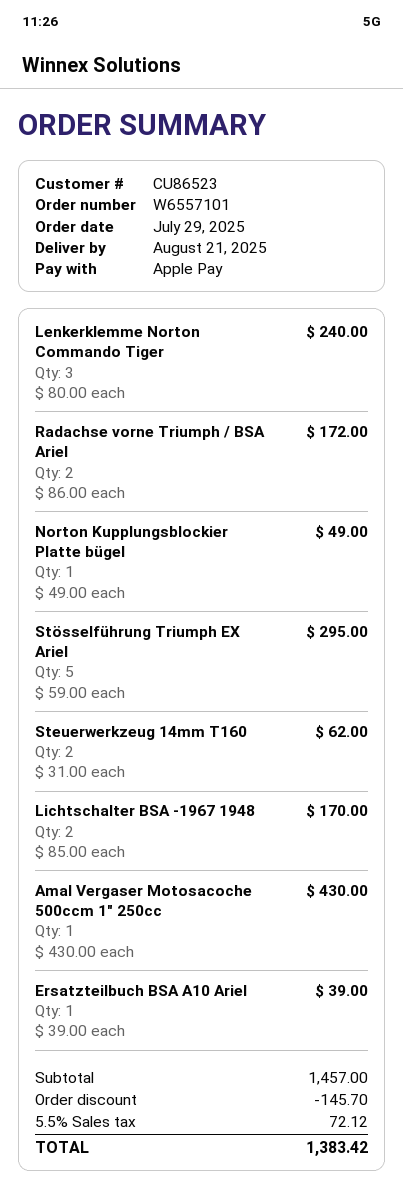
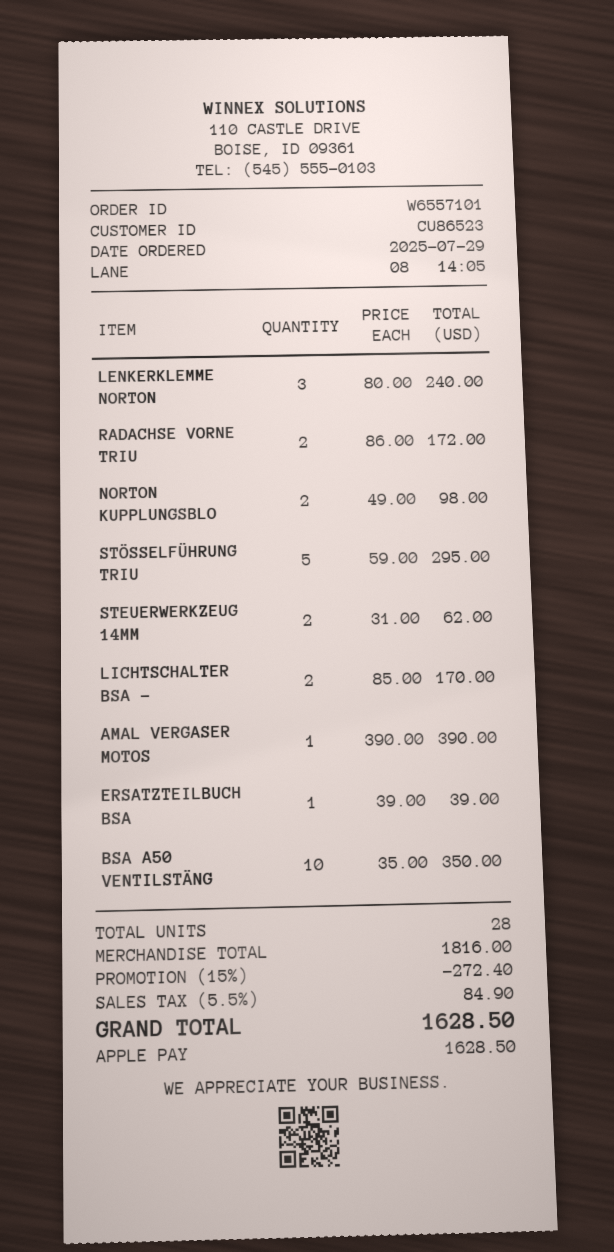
Norton Kupplungsblockier Platte bügel: 1 x 49.00 = 49.00 -> 2 x 49.00 = 98.00
Amal Vergaser Motosacoche 500ccm 1" 250cc: 1 x 430.00 = 430.00 -> 1 x 390.00 = 390.00
BSA A50 VENTILSTÄNG: none -> 10 x 35.00 = 350.00
subtotal: 1457.00 -> 1816.00
discount: 145.70 -> 272.40
tax: 5.5% = 72.12 -> 5.5% = 84.90
total: 1383.42 -> 1628.50

